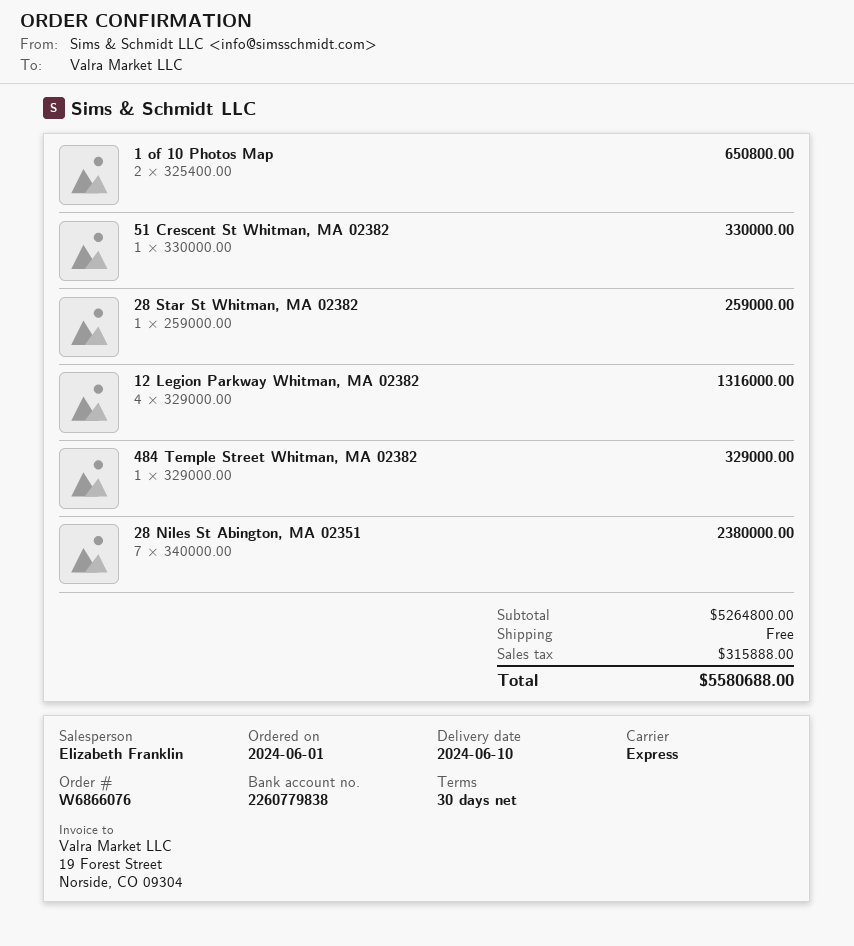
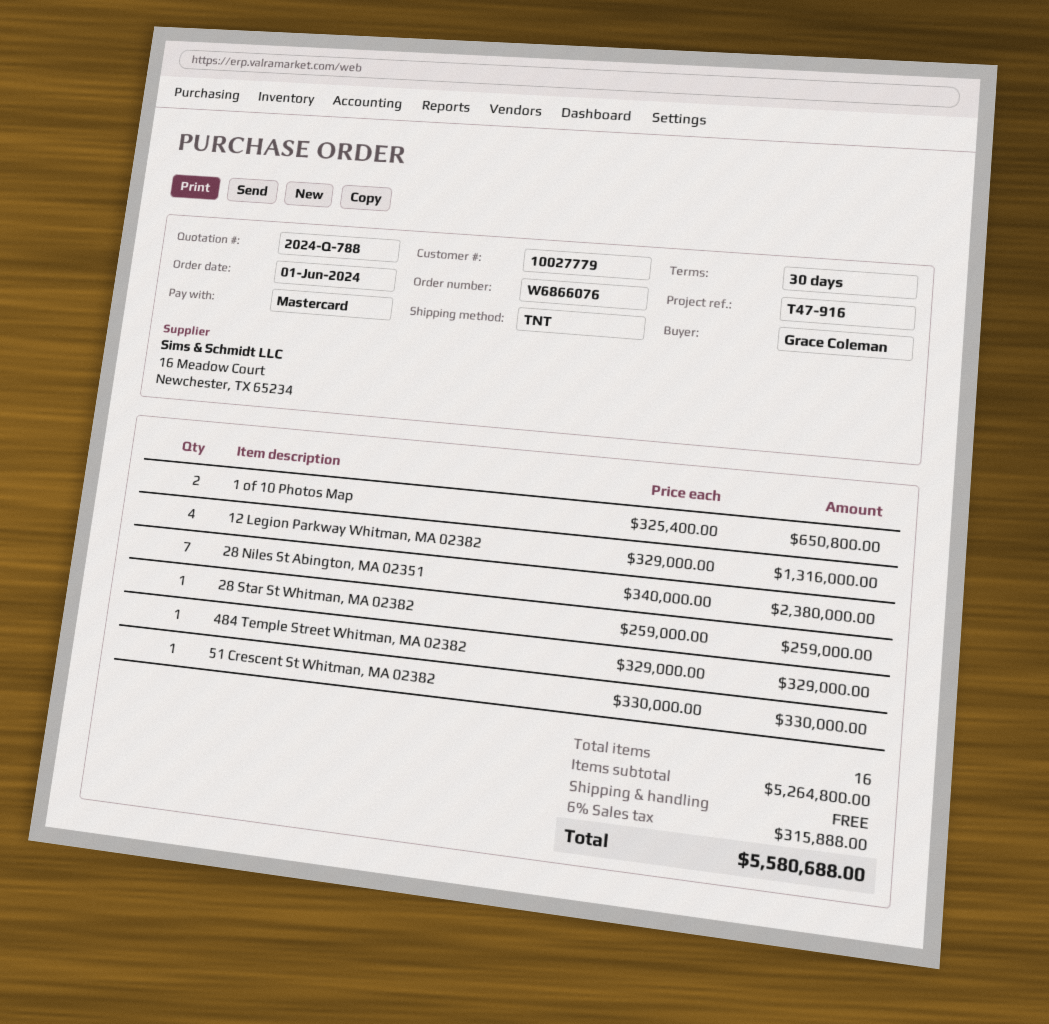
shipping method: express -> TNT

